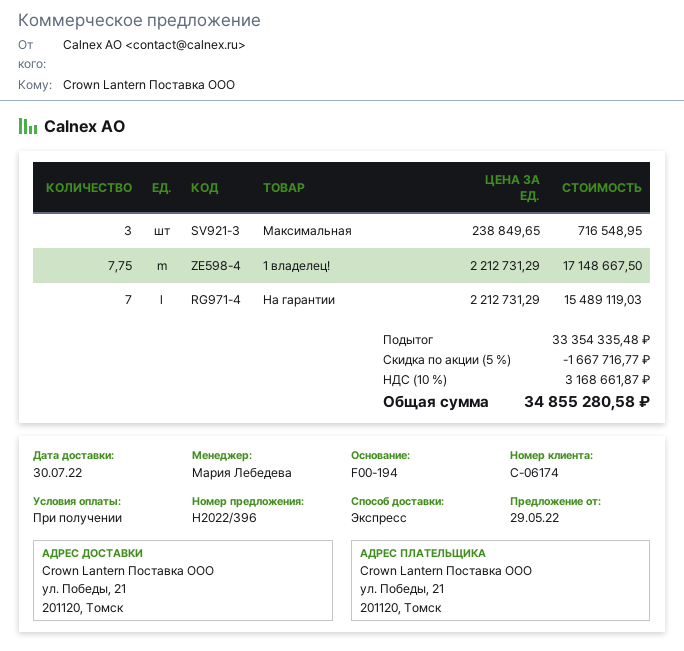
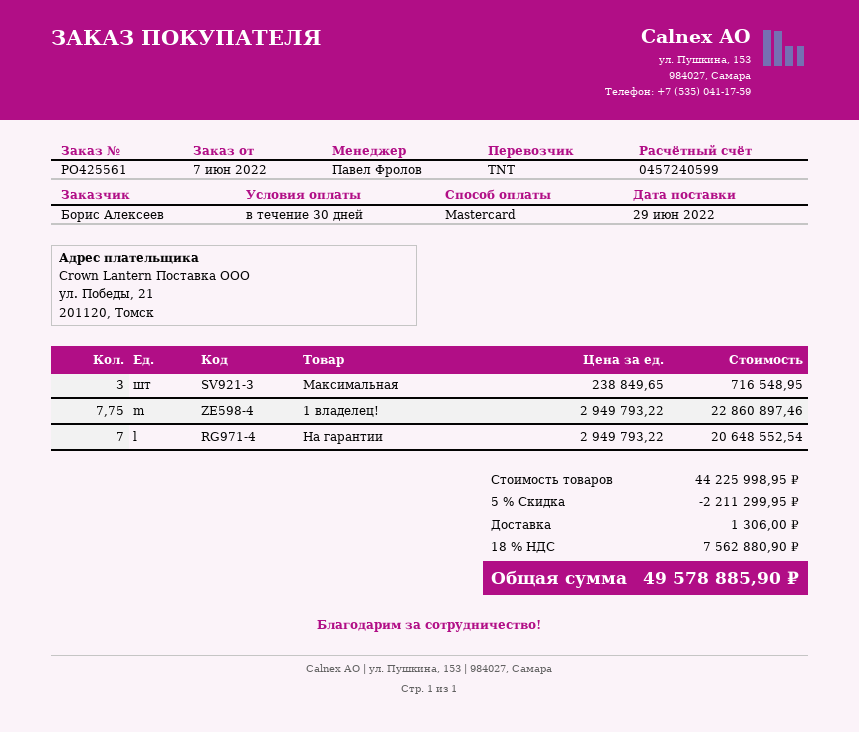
delivery date: 2022-07-30 -> 2022-06-29
payment terms: on receipt -> 30 days
sales rep: Мария Лебедева -> Павел Фролов
shipping method: express -> TNT
1 владелец!: 7.75 x 2212731.29 = 17148667.50 -> 7.75 x 2949793.22 = 22860897.46
На гарантии: 7 x 2212731.29 = 15489119.03 -> 7 x 2949793.22 = 20648552.54
subtotal: 33354335.48 -> 44225998.95
discount: 5% = 1667716.77 -> 5% = 2211299.95
shipping: none -> 1306.00
tax: 10% = 3168661.87 -> 18% = 7562880.90
total: 34855280.58 -> 49578885.90

